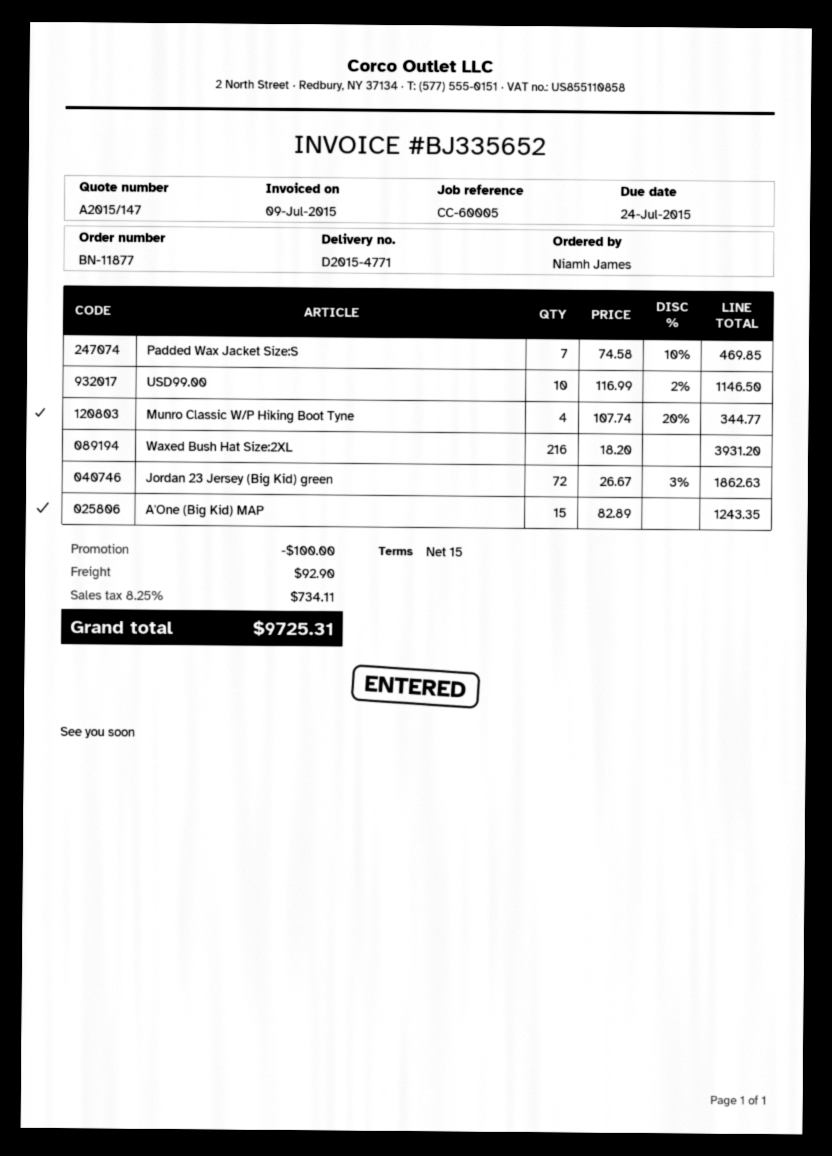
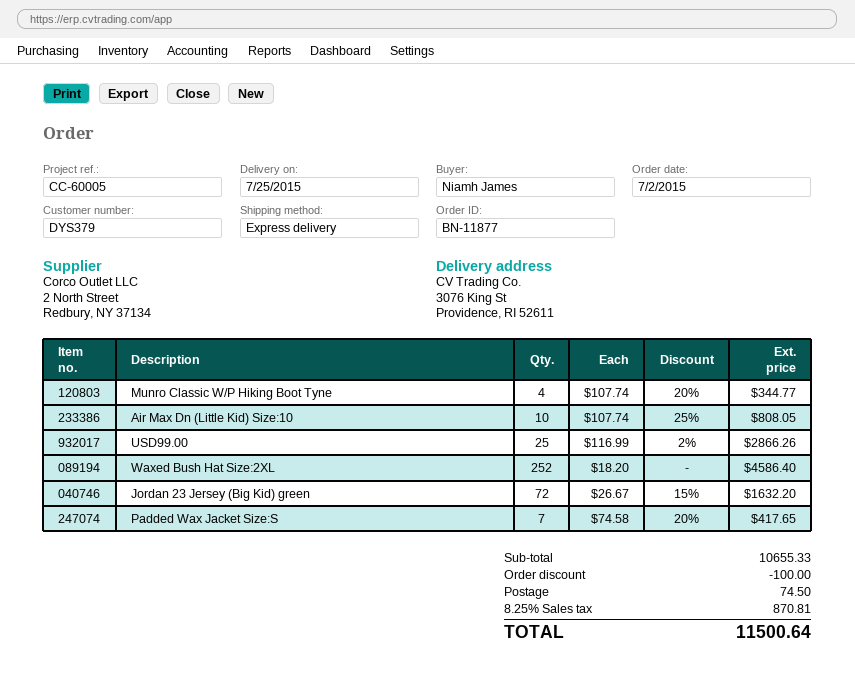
Padded Wax Jacket Size:S: 7 x 74.58 - 10% = 469.85 -> 7 x 74.58 - 20% = 417.65
USD99.00: 10 x 116.99 - 2% = 1146.50 -> 25 x 116.99 - 2% = 2866.26
Waxed Bush Hat Size:2XL: 216 x 18.20 = 3931.20 -> 252 x 18.20 = 4586.40
Jordan 23 Jersey (Big Kid) green: 72 x 26.67 - 3% = 1862.63 -> 72 x 26.67 - 15% = 1632.20
A'One (Big Kid) MAP: 15 x 82.89 = 1243.35 -> none
Air Max Dn (Little Kid) Size:10: none -> 10 x 107.74 - 25% = 808.05
shipping: 92.90 -> 74.50
tax: 8.25% = 734.11 -> 8.25% = 870.81
total: 9725.31 -> 11500.64

